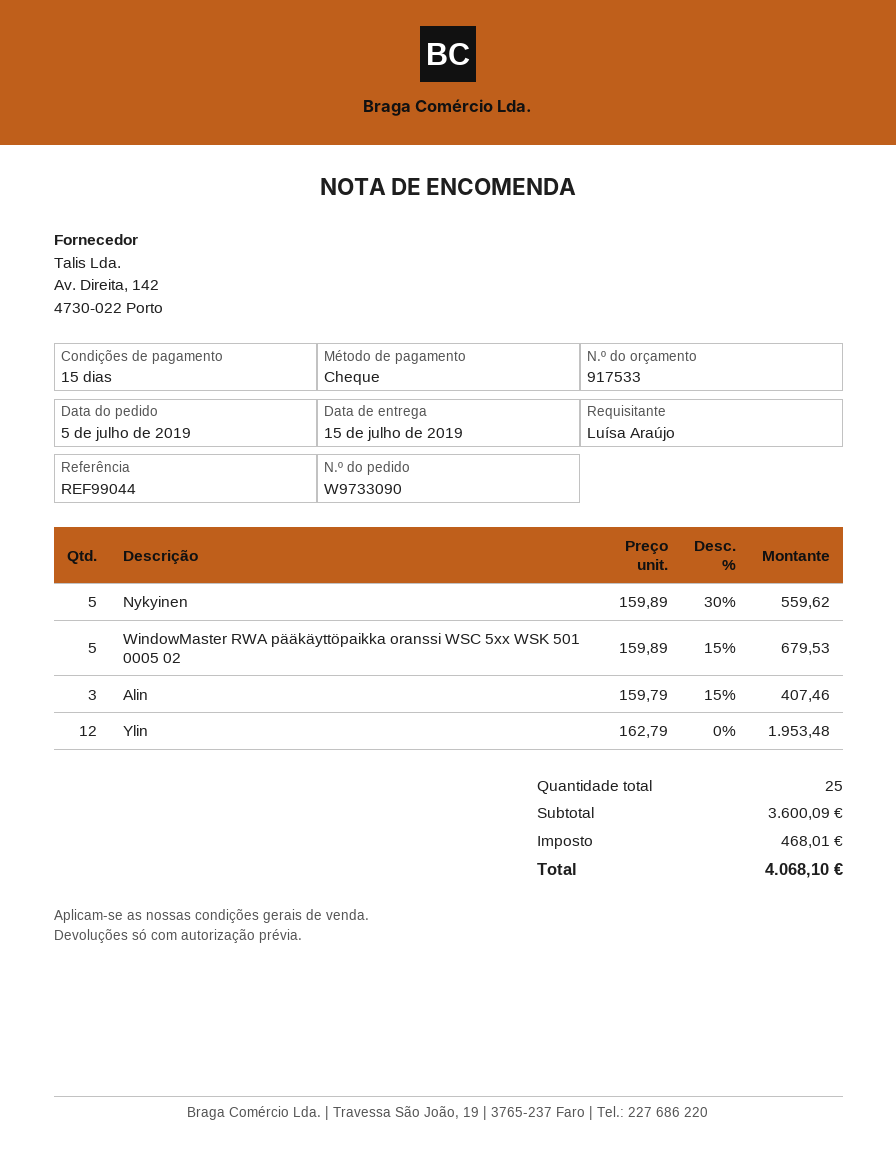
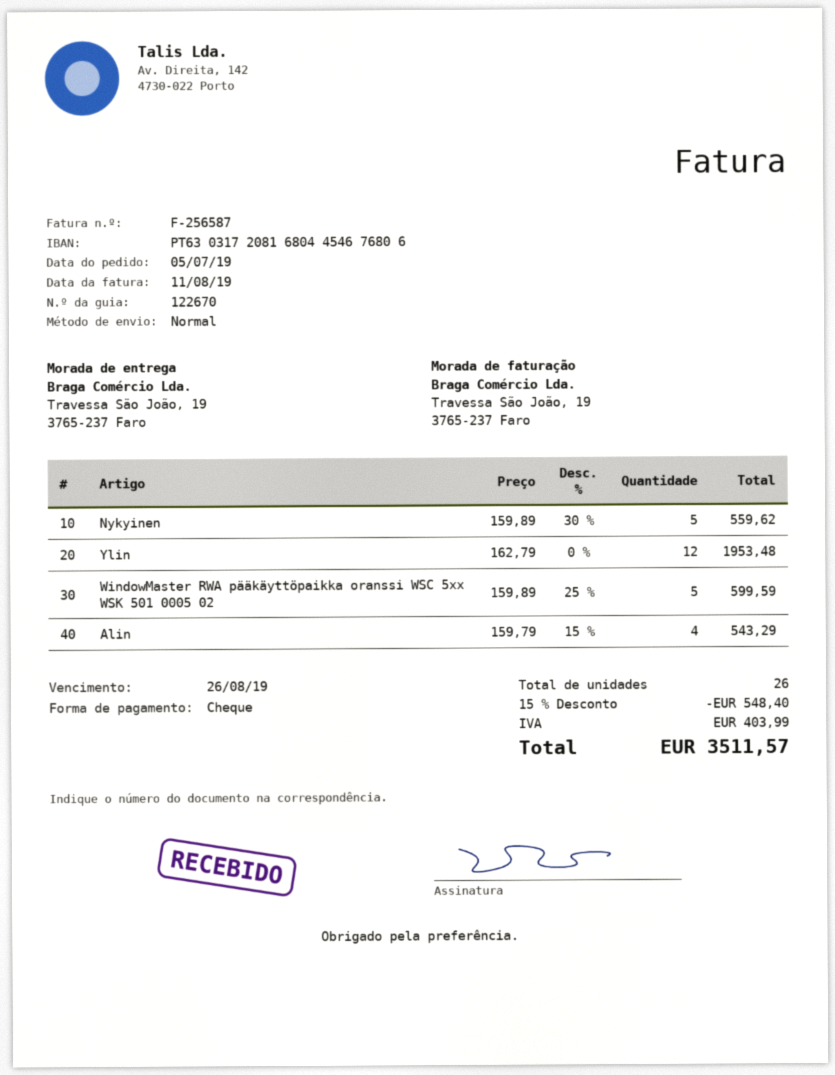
WindowMaster RWA pääkäyttöpaikka oranssi WSC 5xx WSK 501 0005 02: 5 x 159.89 - 15% = 679.53 -> 5 x 159.89 - 25% = 599.59
Alin: 3 x 159.79 - 15% = 407.46 -> 4 x 159.79 - 15% = 543.29
total quantity: 25 -> 26
discount: none -> 15% = 548.40
tax: 468.01 -> 403.99
total: 4068.10 -> 3511.57

